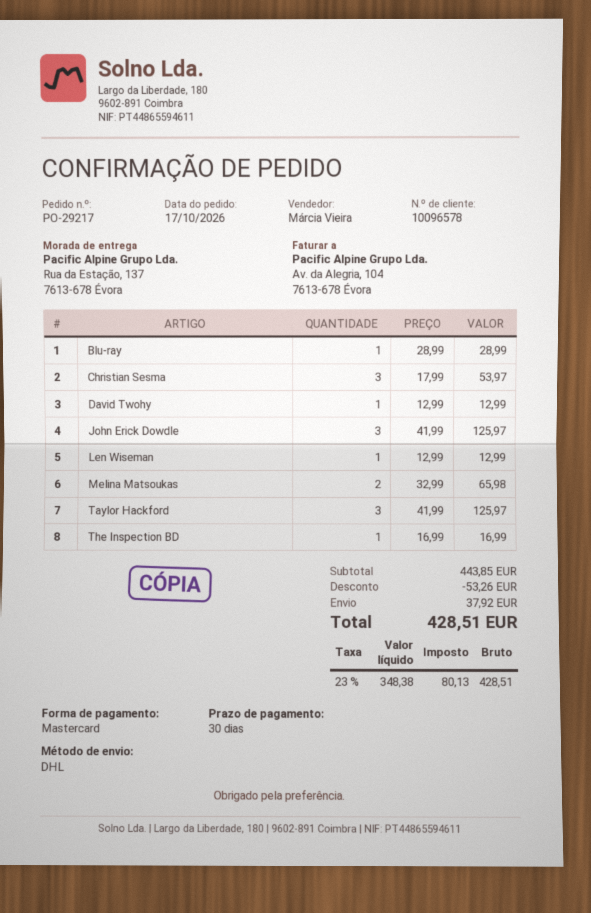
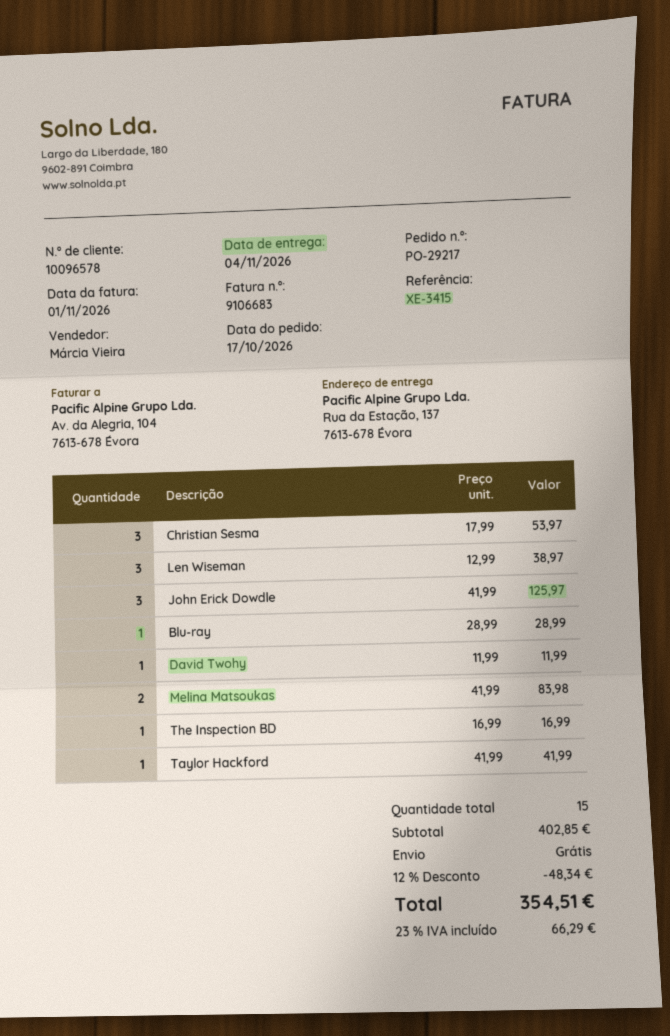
David Twohy: 1 x 12.99 = 12.99 -> 1 x 11.99 = 11.99
Len Wiseman: 1 x 12.99 = 12.99 -> 3 x 12.99 = 38.97
Melina Matsoukas: 2 x 32.99 = 65.98 -> 2 x 41.99 = 83.98
Taylor Hackford: 3 x 41.99 = 125.97 -> 1 x 41.99 = 41.99
subtotal: 443.85 -> 402.85
discount: 53.26 -> 48.34
shipping: 37.92 -> 0.00
tax: 23% = 80.13 -> 23% = 66.29
total: 428.51 -> 354.51

